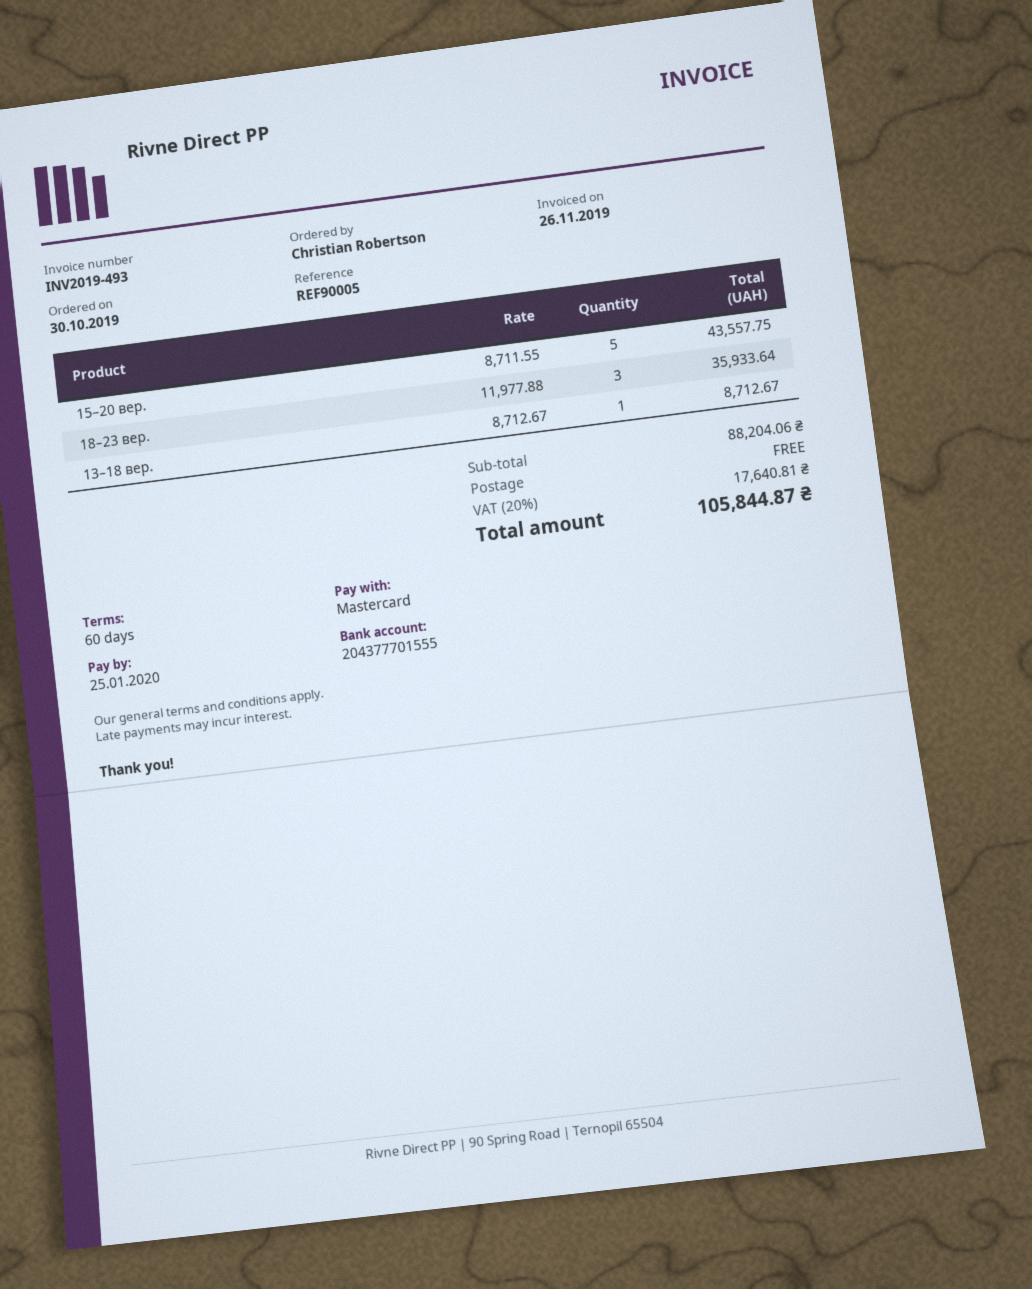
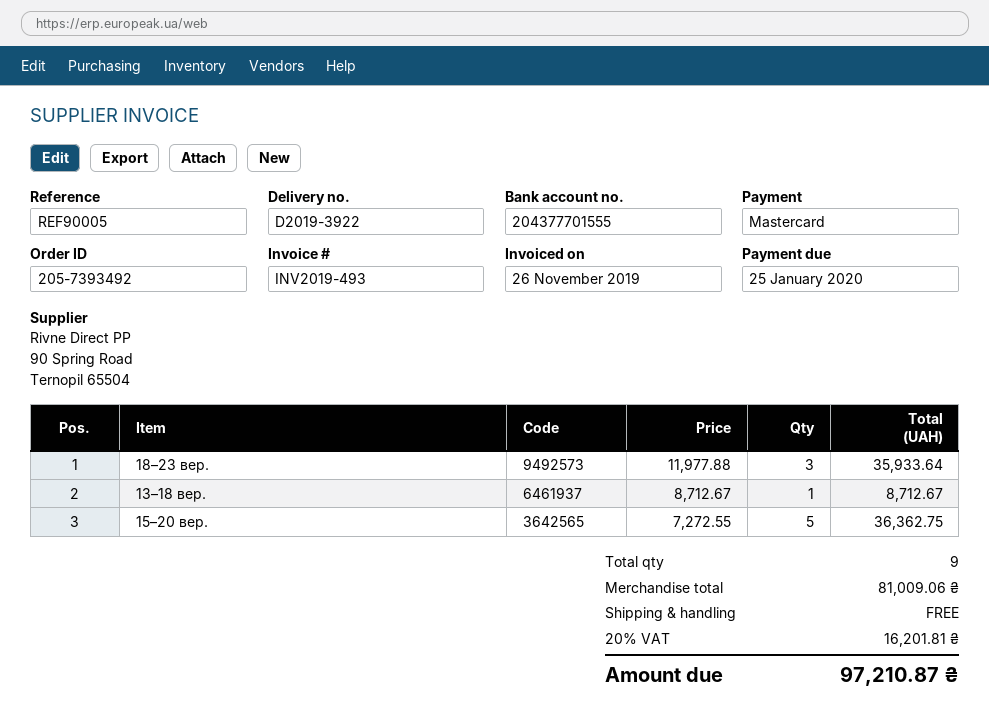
15–20 вер.: 5 x 8711.55 = 43557.75 -> 5 x 7272.55 = 36362.75
subtotal: 88204.06 -> 81009.06
tax: 20% = 17640.81 -> 20% = 16201.81
total: 105844.87 -> 97210.87

